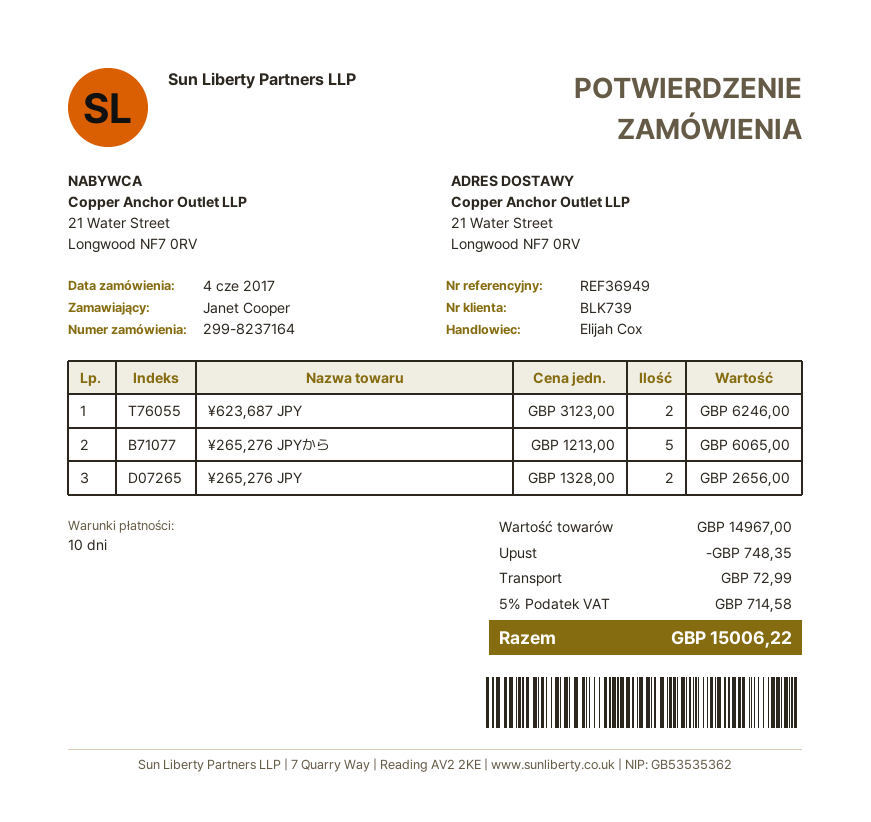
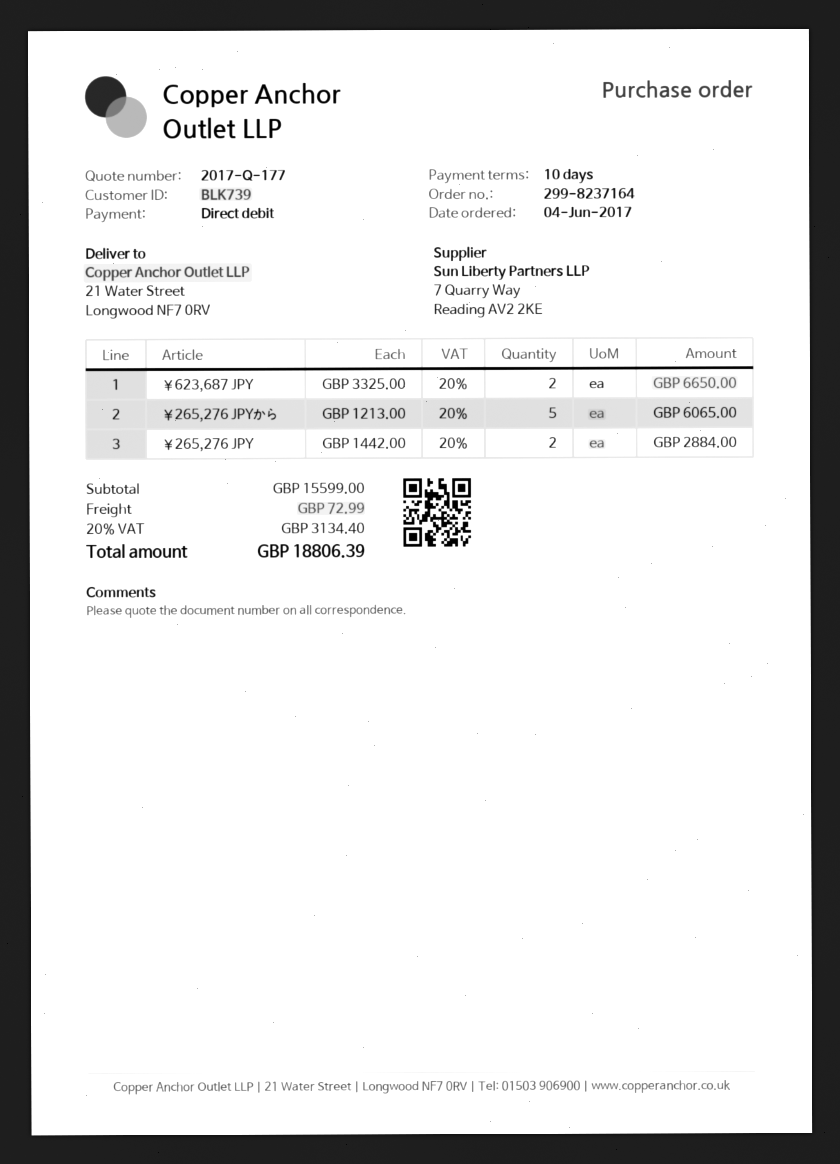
¥623,687 JPY: 2 x 3123.00 = 6246.00 -> 2 x 3325.00 = 6650.00
¥265,276 JPY: 2 x 1328.00 = 2656.00 -> 2 x 1442.00 = 2884.00
subtotal: 14967.00 -> 15599.00
discount: 748.35 -> none
tax: 5% = 714.58 -> 20% = 3134.40
total: 15006.22 -> 18806.39

